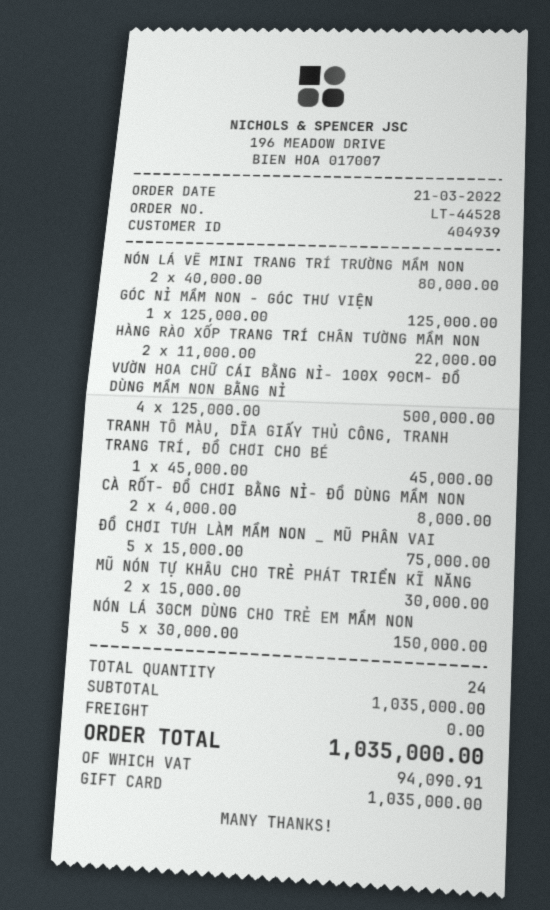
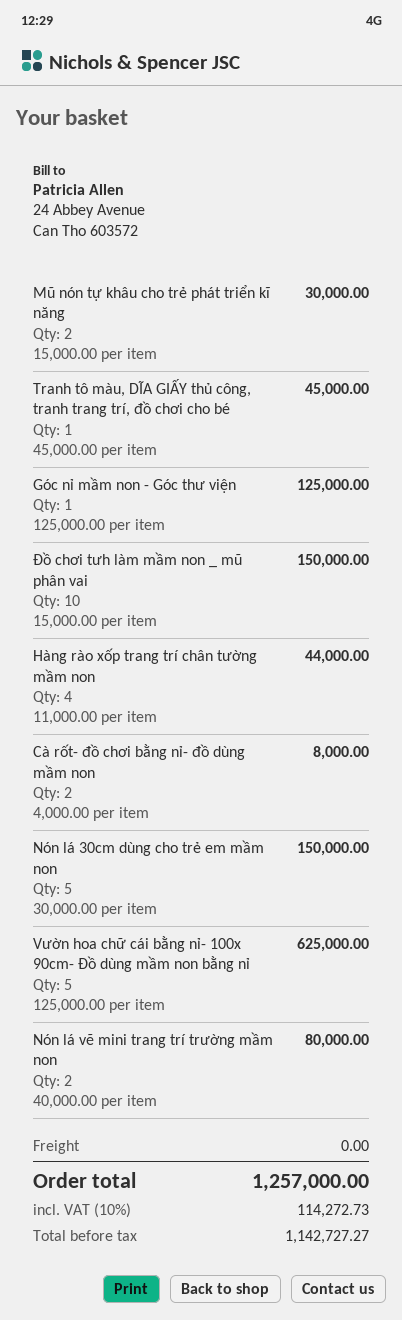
HÀNG RÀO XỐP TRANG TRÍ CHÂN TƯỜNG MẦM NON: 2 x 11000.00 = 22000.00 -> 4 x 11000.00 = 44000.00
VƯỜN HOA CHỮ CÁI BẰNG NỈ- 100X 90CM- ĐỒ DÙNG MẦM NON BẰNG NỈ: 4 x 125000.00 = 500000.00 -> 5 x 125000.00 = 625000.00
ĐỒ CHƠI TƯH LÀM MẦM NON _ MŨ PHÂN VAI: 5 x 15000.00 = 75000.00 -> 10 x 15000.00 = 150000.00
tax: 94090.91 -> 114272.73
total: 1035000.00 -> 1257000.00

